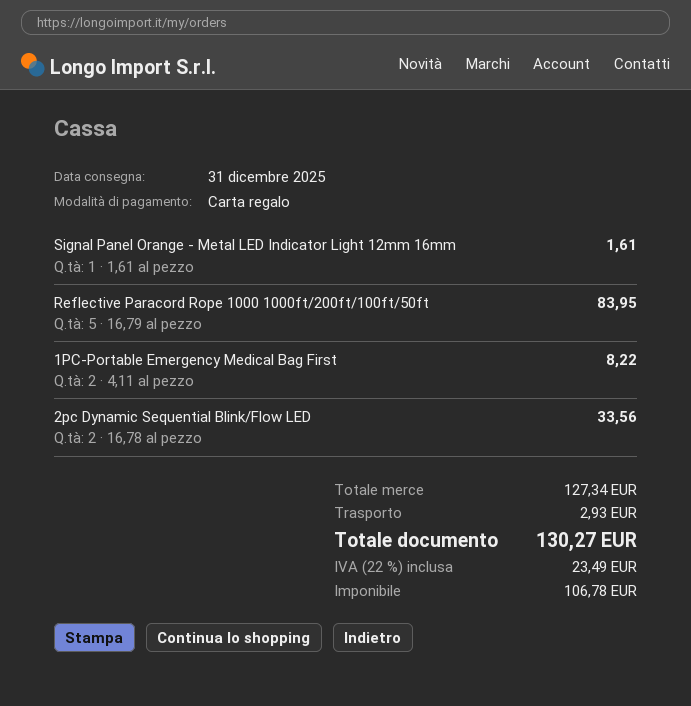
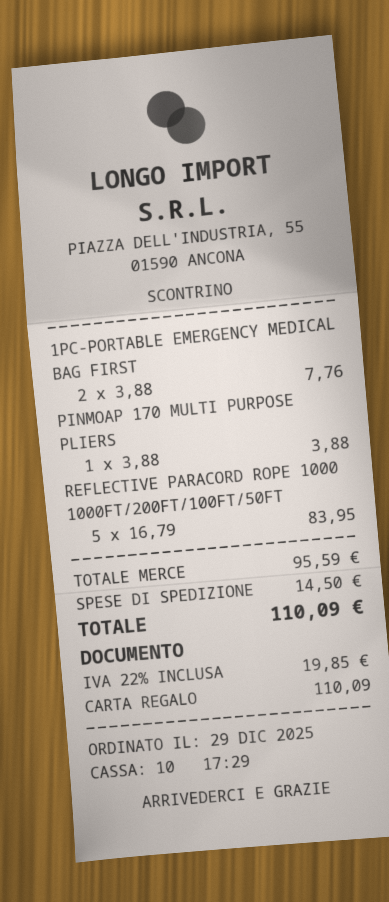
Signal Panel Orange - Metal LED Indicator Light 12mm 16mm: 1 x 1.61 = 1.61 -> none
1PC-Portable Emergency Medical Bag First: 2 x 4.11 = 8.22 -> 2 x 3.88 = 7.76
2pc Dynamic Sequential Blink/Flow LED: 2 x 16.78 = 33.56 -> none
PINMOAP 170 MULTI PURPOSE PLIERS: none -> 1 x 3.88 = 3.88
subtotal: 127.34 -> 95.59
shipping: 2.93 -> 14.50
tax: 22% = 23.49 -> 22% = 19.85
total: 130.27 -> 110.09

